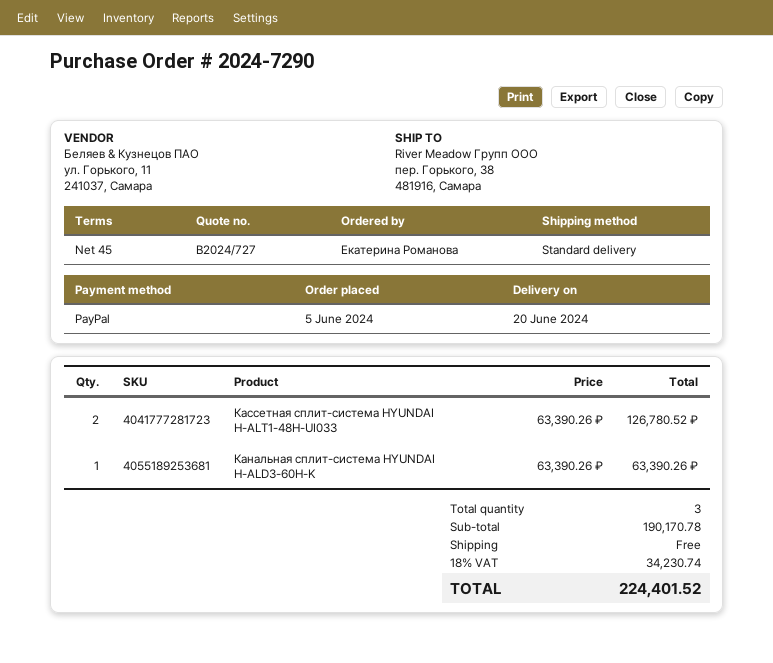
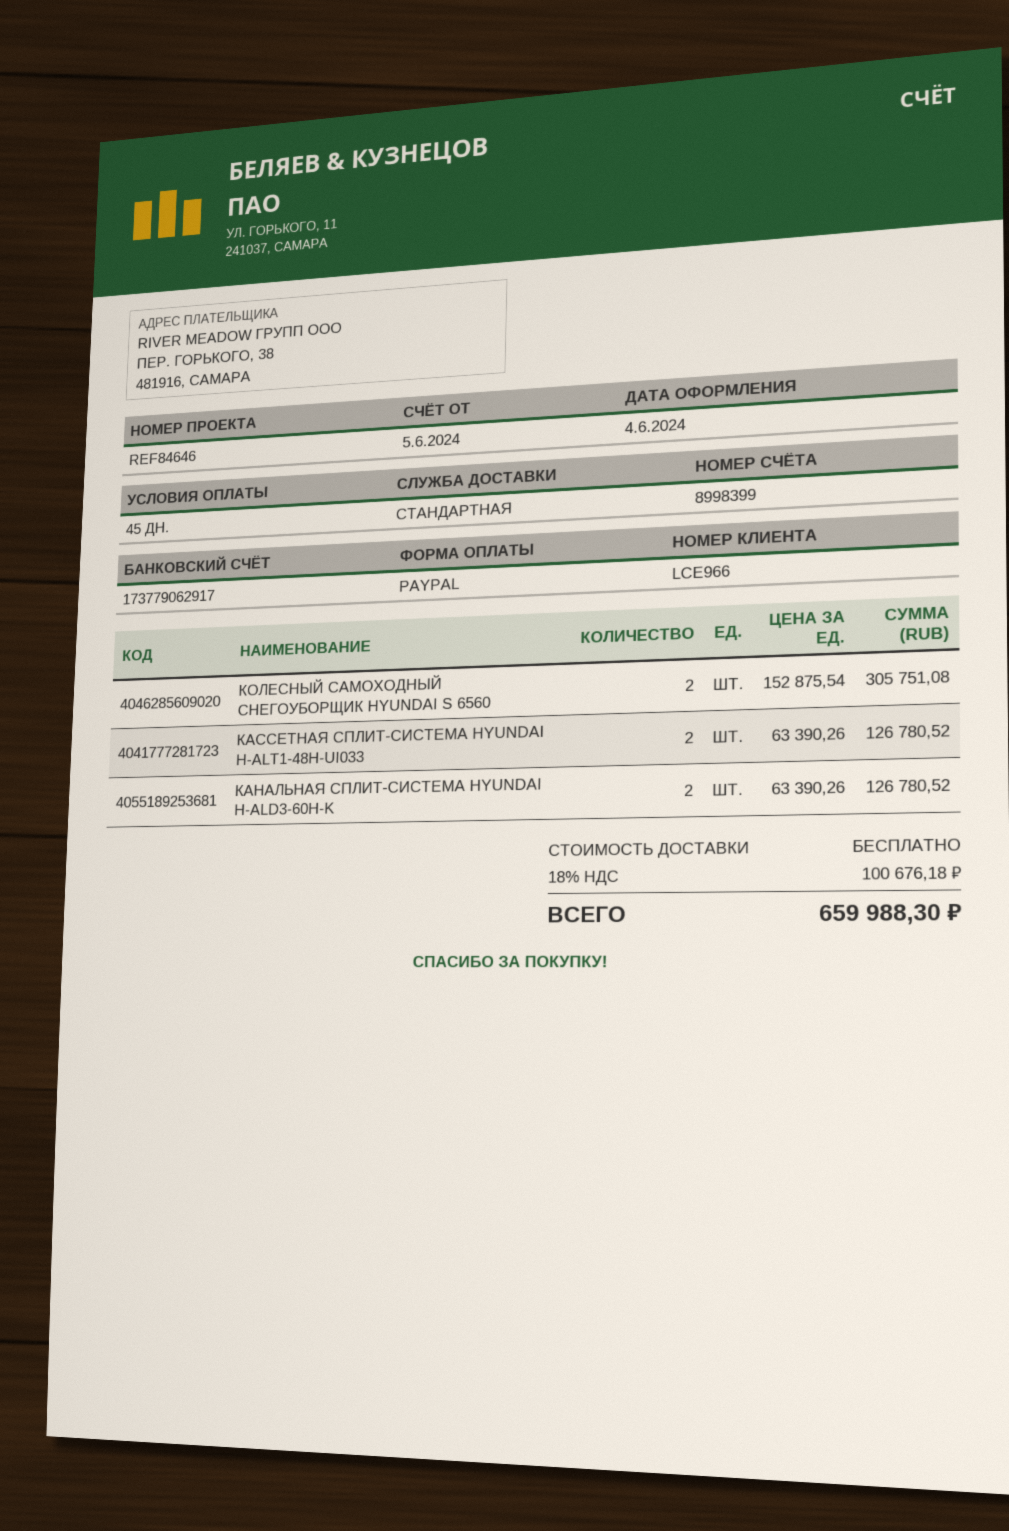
order date: 2024-06-05 -> 2024-06-04
Канальная сплит-система HYUNDAI H-ALD3-60H-K: 1 x 63390.26 = 63390.26 -> 2 x 63390.26 = 126780.52
КОЛЕСНЫЙ САМОХОДНЫЙ СНЕГОУБОРЩИК HYUNDAI S 6560: none -> 2 x 152875.54 = 305751.08
tax: 18% = 34230.74 -> 18% = 100676.18
total: 224401.52 -> 659988.30

